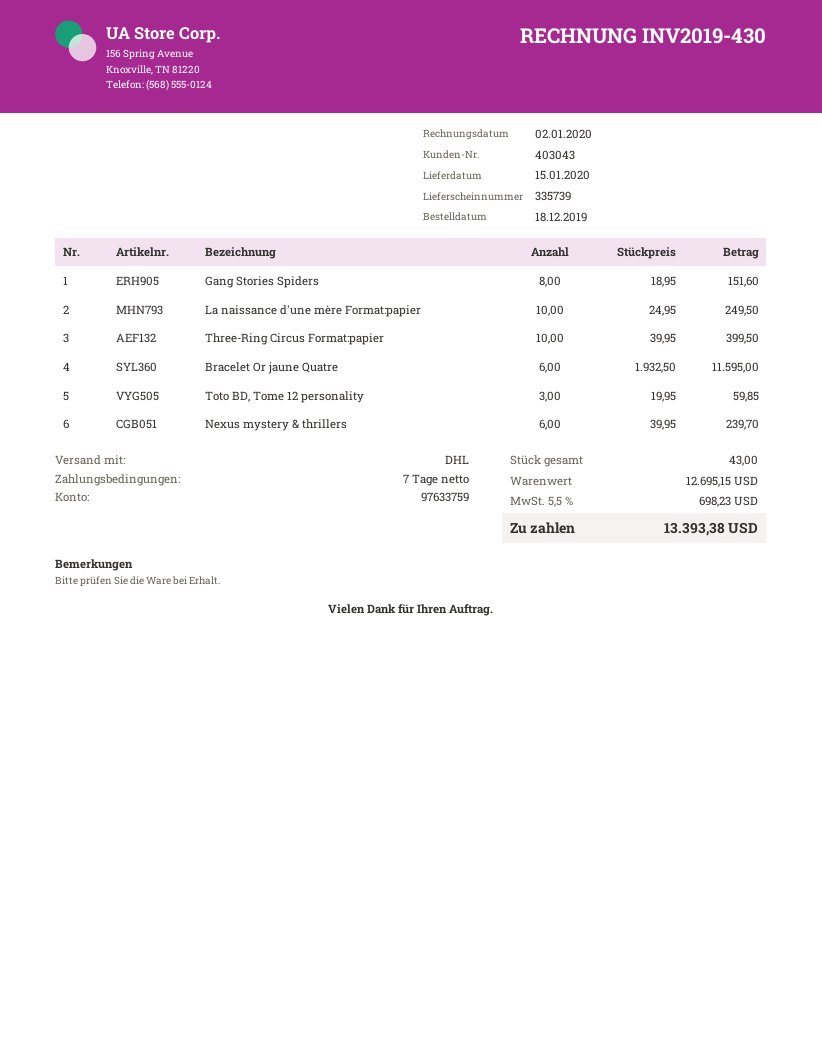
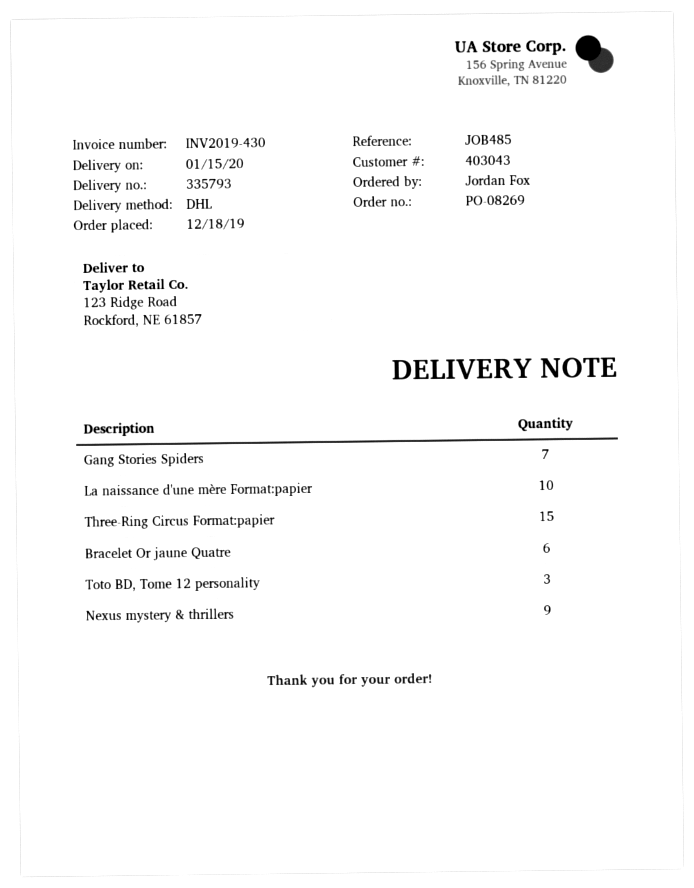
delivery note number: 335739 -> 335793
Gang Stories Spiders: 8 -> 7
Three-Ring Circus Format:papier: 10 -> 15
Nexus mystery & thrillers: 6 -> 9

